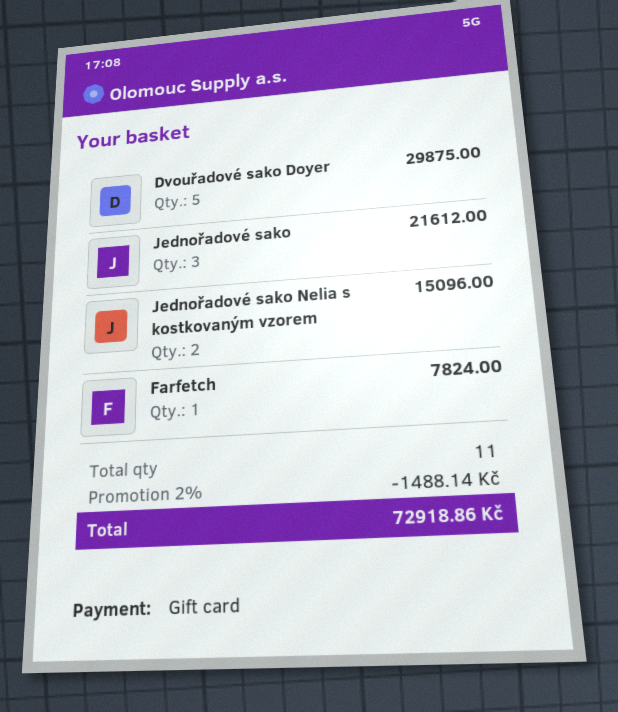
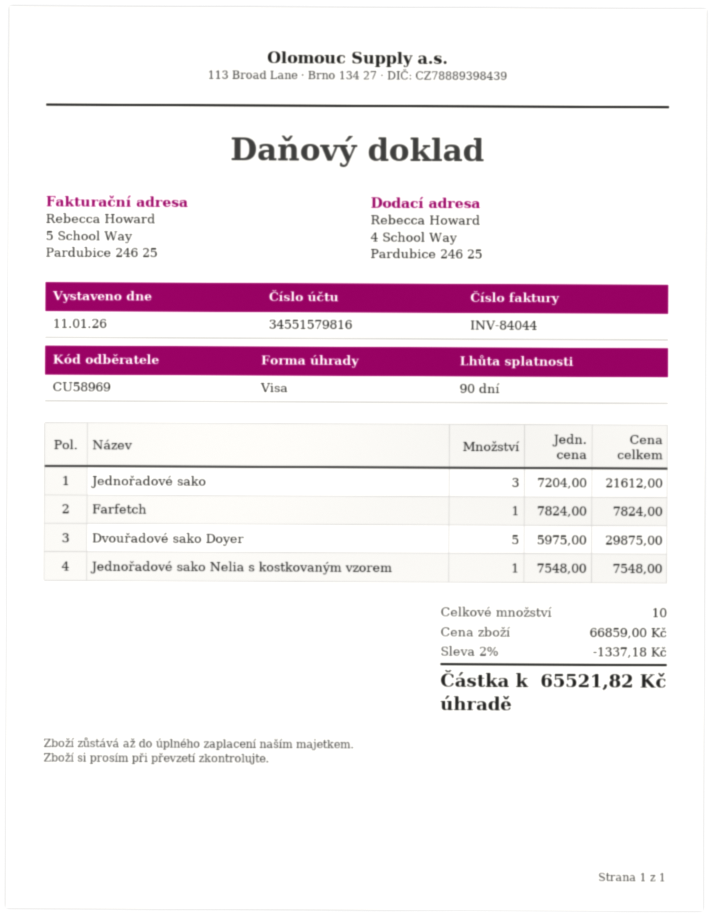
payment method: gift card -> Visa
Jednořadové sako Nelia s kostkovaným vzorem: 2 for 15096.00 -> 1 for 7548.00
total quantity: 11 -> 10
discount: 2% = 1488.14 -> 2% = 1337.18
total: 72918.86 -> 65521.82

